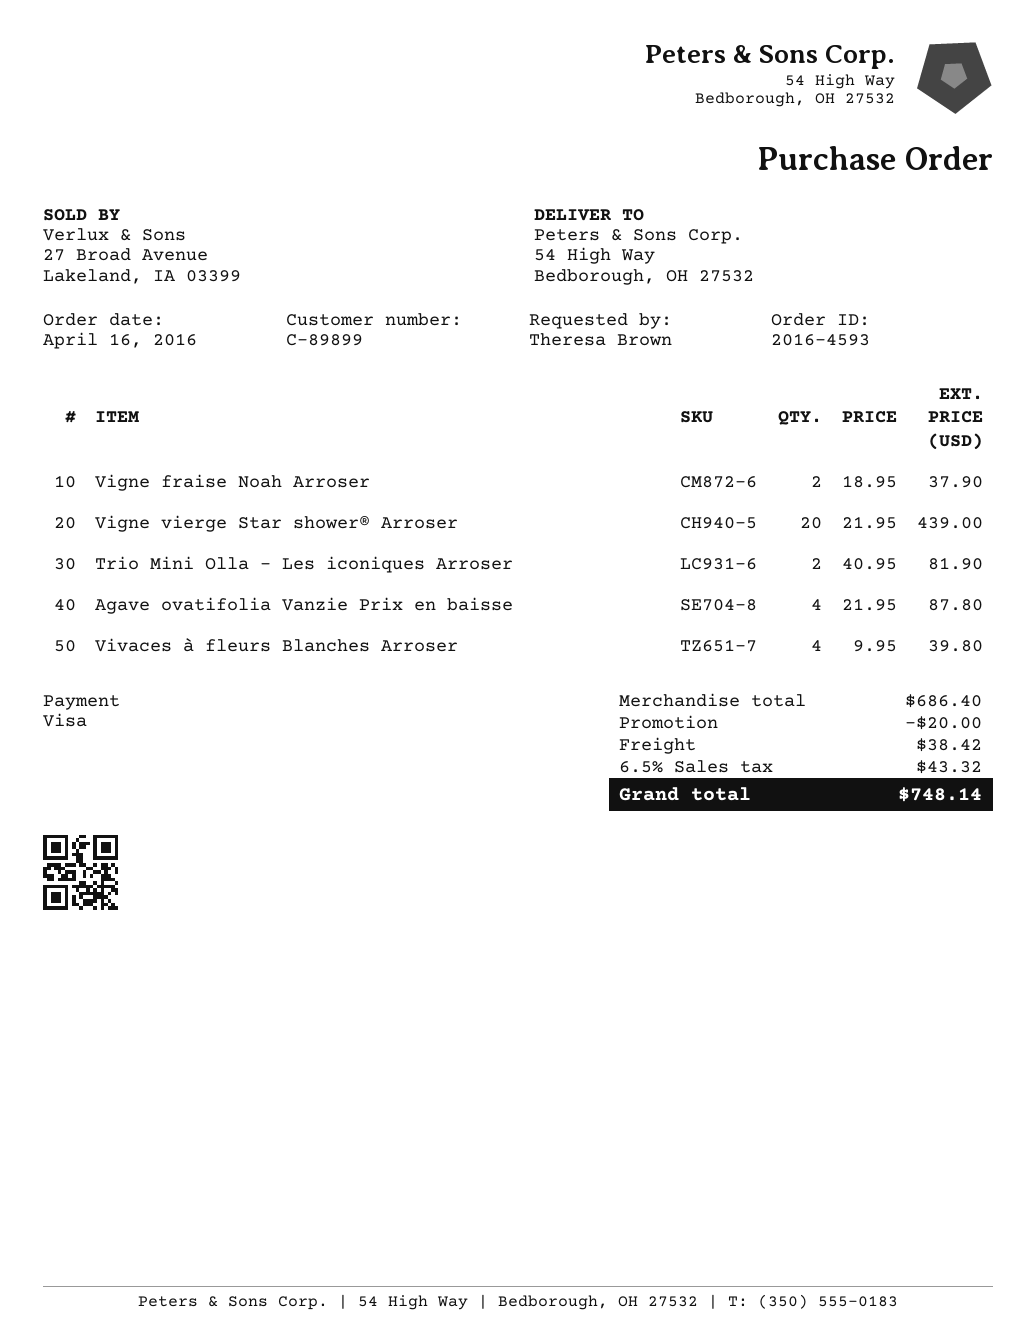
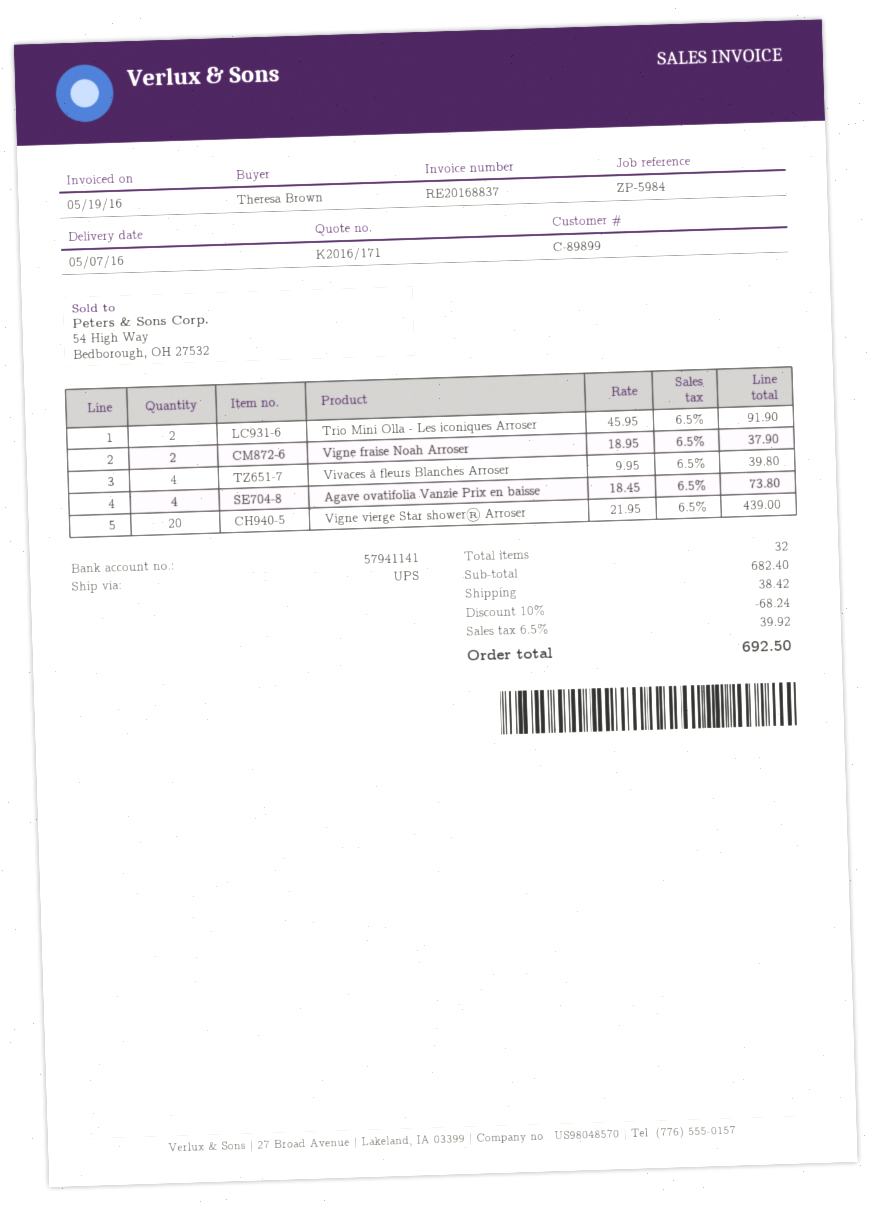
Trio Mini Olla - Les iconiques Arroser: 2 x 40.95 = 81.90 -> 2 x 45.95 = 91.90
Agave ovatifolia Vanzie Prix en baisse: 4 x 21.95 = 87.80 -> 4 x 18.45 = 73.80
subtotal: 686.40 -> 682.40
discount: 20.00 -> 68.24
tax: 6.5% = 43.32 -> 6.5% = 39.92
total: 748.14 -> 692.50

